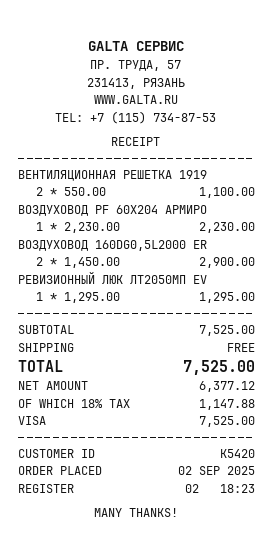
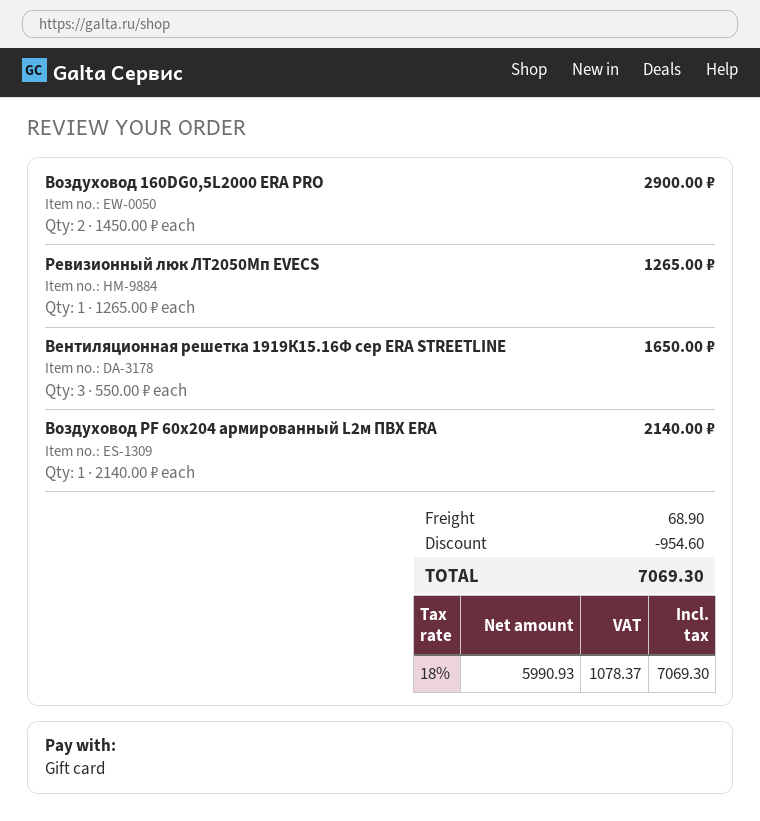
payment method: Visa -> gift card
ВЕНТИЛЯЦИОННАЯ РЕШЕТКА 1919: 2 x 550.00 = 1100.00 -> 3 x 550.00 = 1650.00
ВОЗДУХОВОД PF 60Х204 АРМИРО: 1 x 2230.00 = 2230.00 -> 1 x 2140.00 = 2140.00
РЕВИЗИОННЫЙ ЛЮК ЛТ2050МП EV: 1 x 1295.00 = 1295.00 -> 1 x 1265.00 = 1265.00
discount: none -> 954.60
shipping: 0.00 -> 68.90
net: 6377.12 -> 5990.93
tax: 18% = 1147.88 -> 18% = 1078.37
total: 7525.00 -> 7069.30

